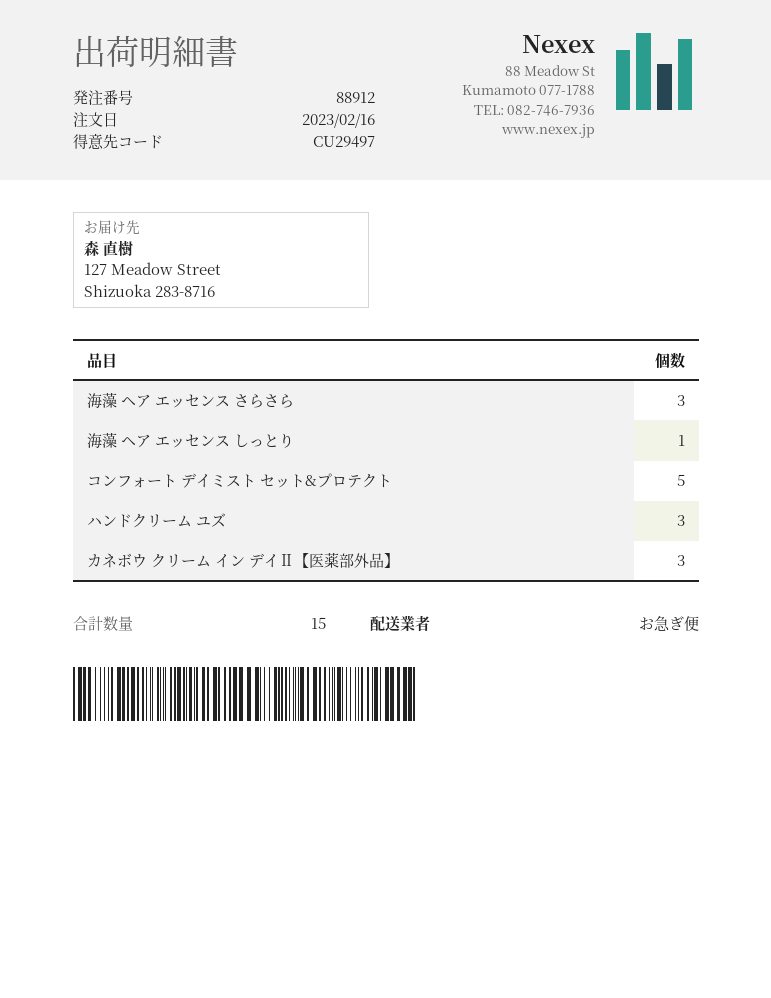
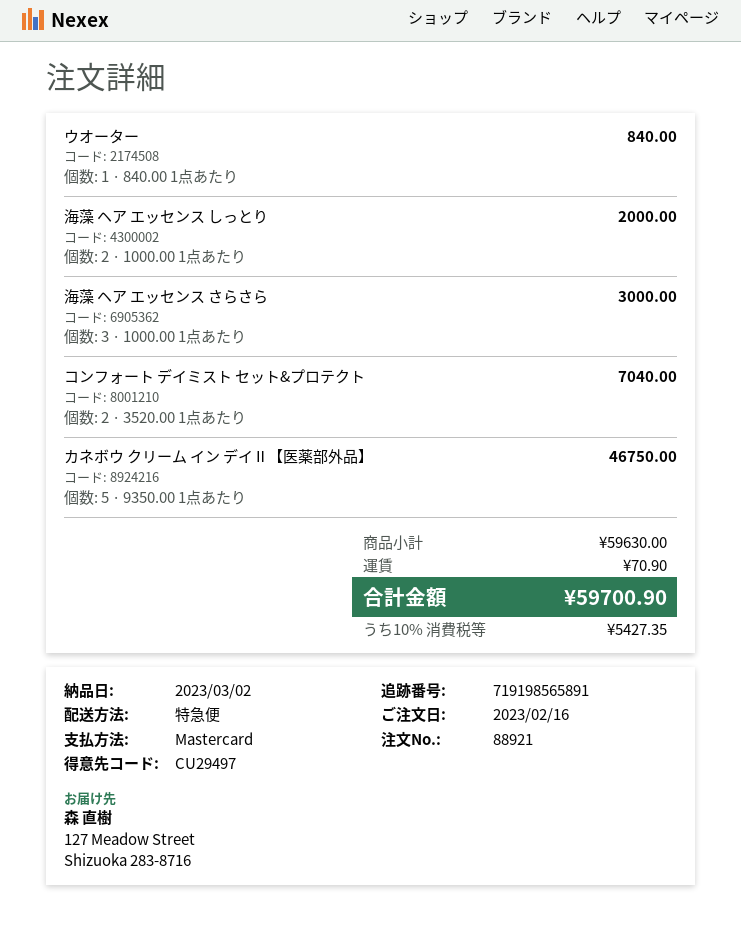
order number: 88912 -> 88921
海藻 ヘア エッセンス しっとり: 1 -> 2
コンフォート デイミスト セット&プロテクト: 5 -> 2
ハンドクリーム ユズ: 3 -> none
カネボウ クリーム イン デイⅡ【医薬部外品】: 3 -> 5
ウオーター: none -> 1

